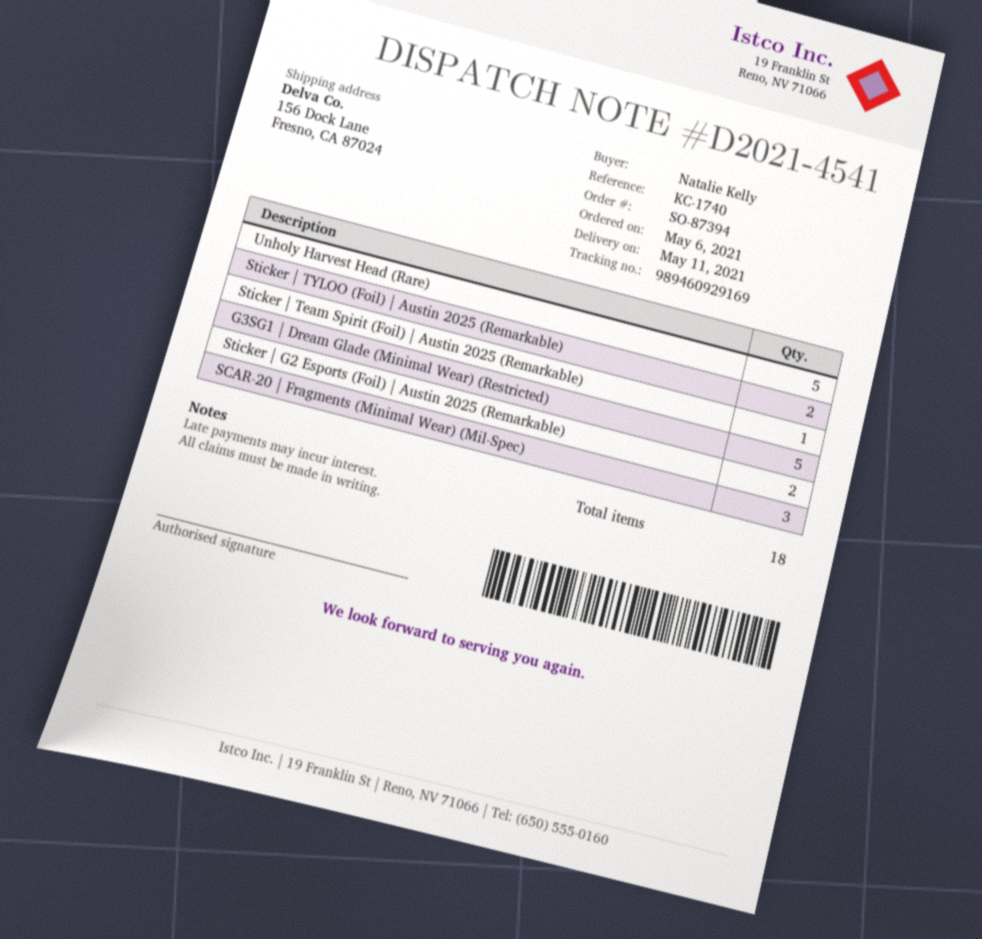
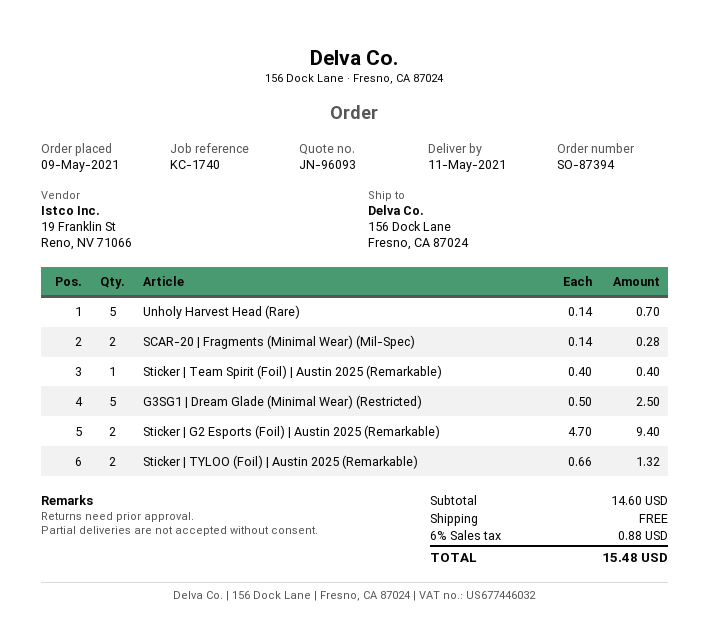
order date: 2021-05-06 -> 2021-05-09
SCAR-20 | Fragments (Minimal Wear) (Mil-Spec): 3 -> 2

